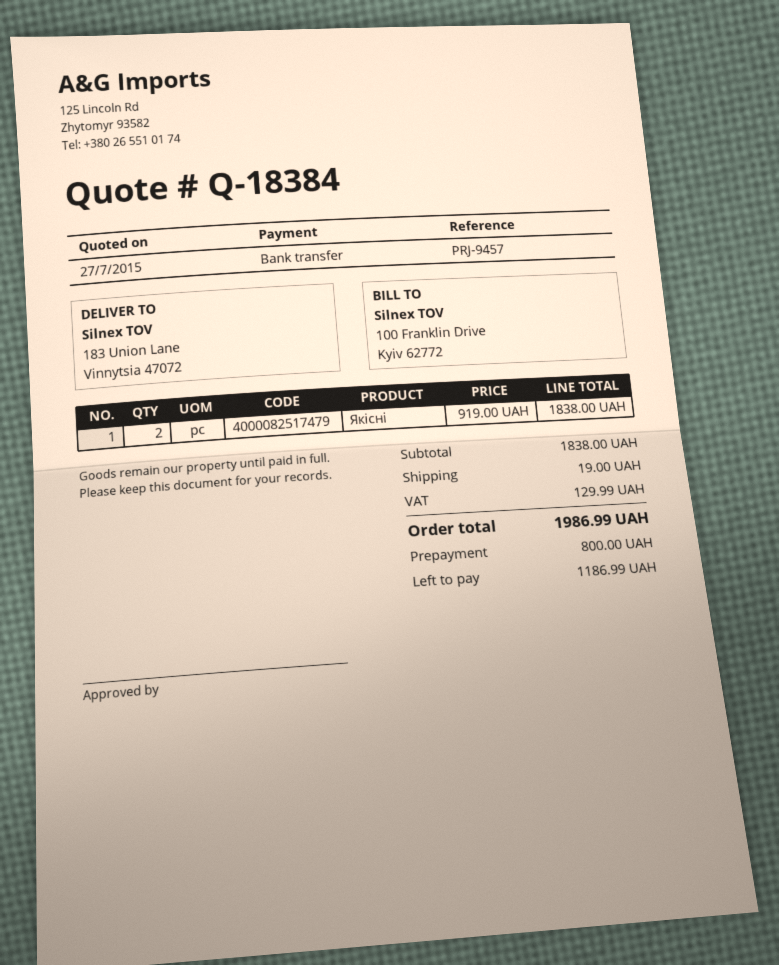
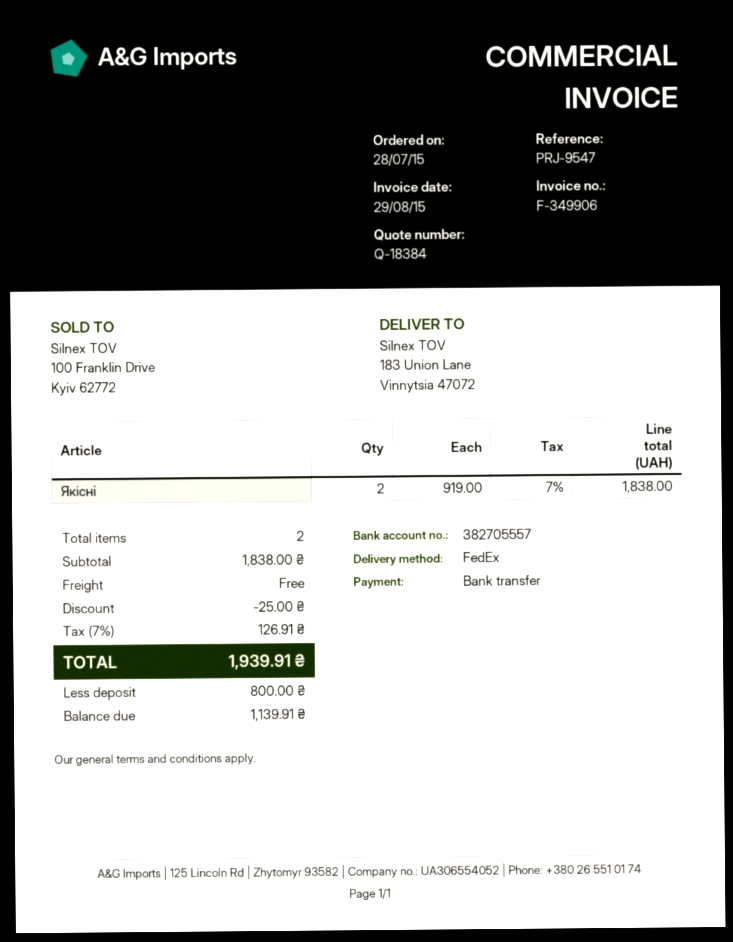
reference: PRJ-9457 -> PRJ-9547
discount: none -> 25.00
shipping: 19.00 -> 0.00
tax: 129.99 -> 126.91
total: 1986.99 -> 1939.91
balance: 1186.99 -> 1139.91

